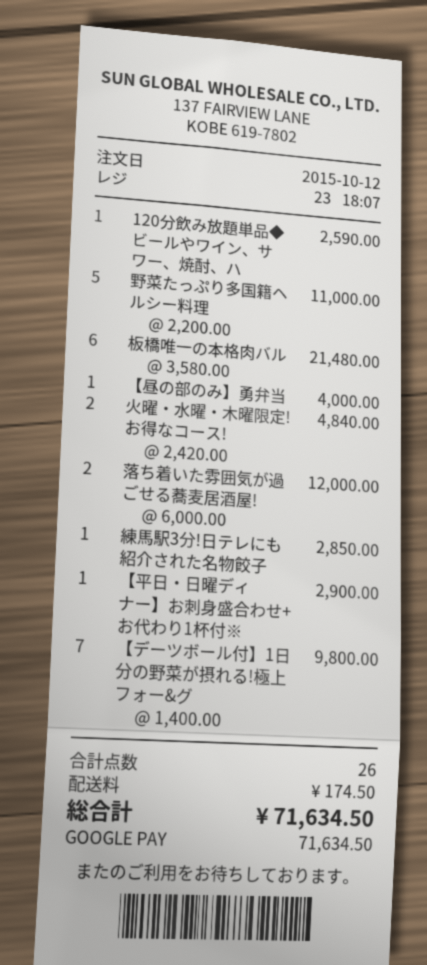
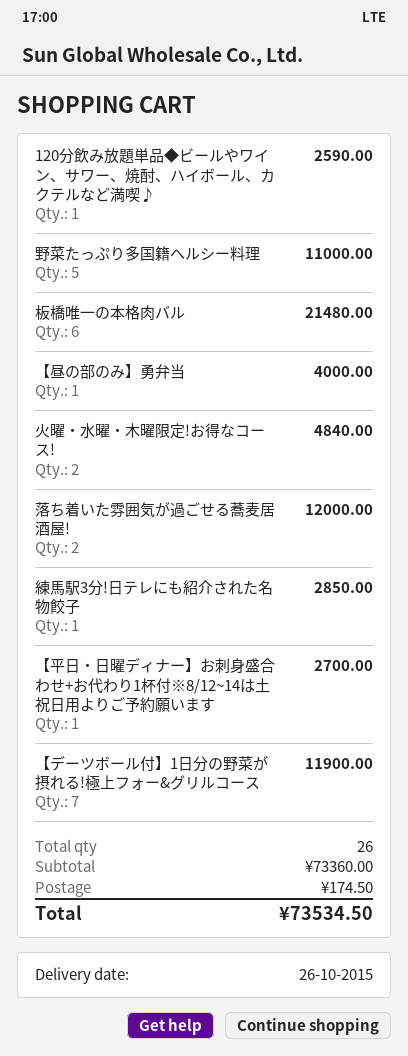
【平日・日曜ディナー】お刺身盛合わせ+お代わり1杯付※: 1 for 2900.00 -> 1 for 2700.00
【デーツボール付】1日分の野菜が摂れる!極上フォー&グ: 7 for 9800.00 -> 7 for 11900.00
total: 71634.50 -> 73534.50

